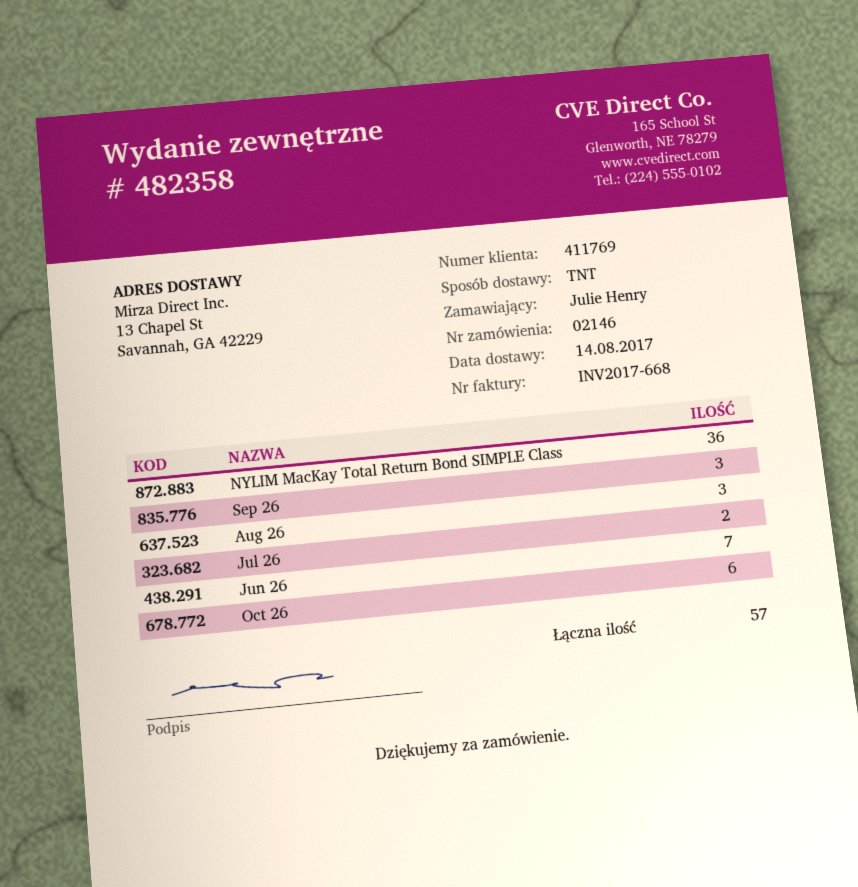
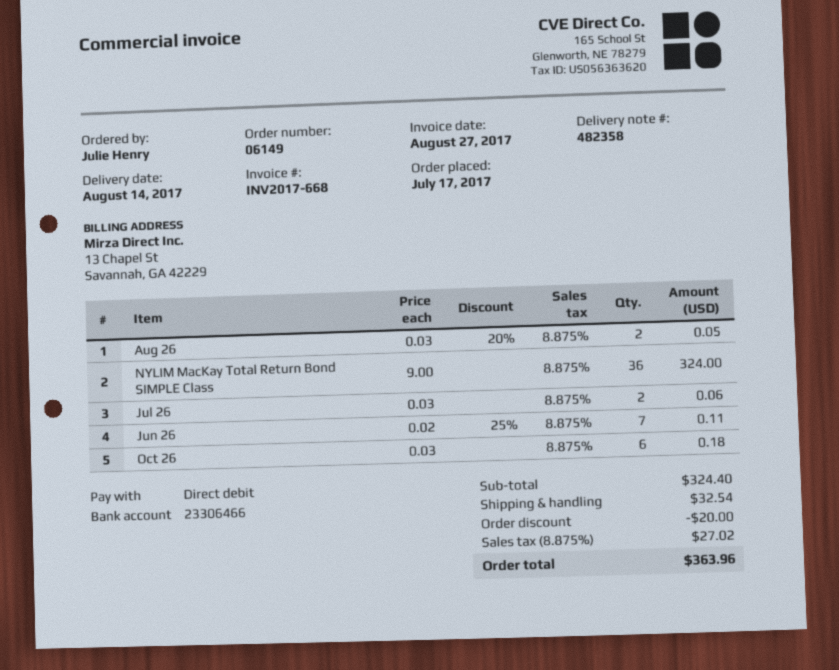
order number: 02146 -> 06149
Sep 26: 3 -> none
Aug 26: 3 -> 2

